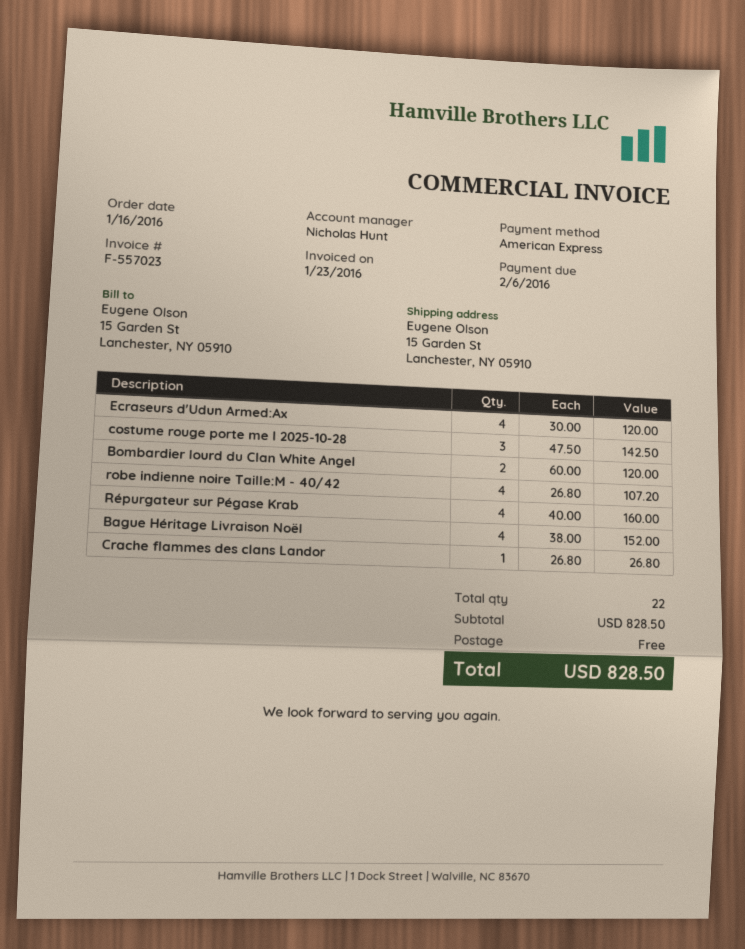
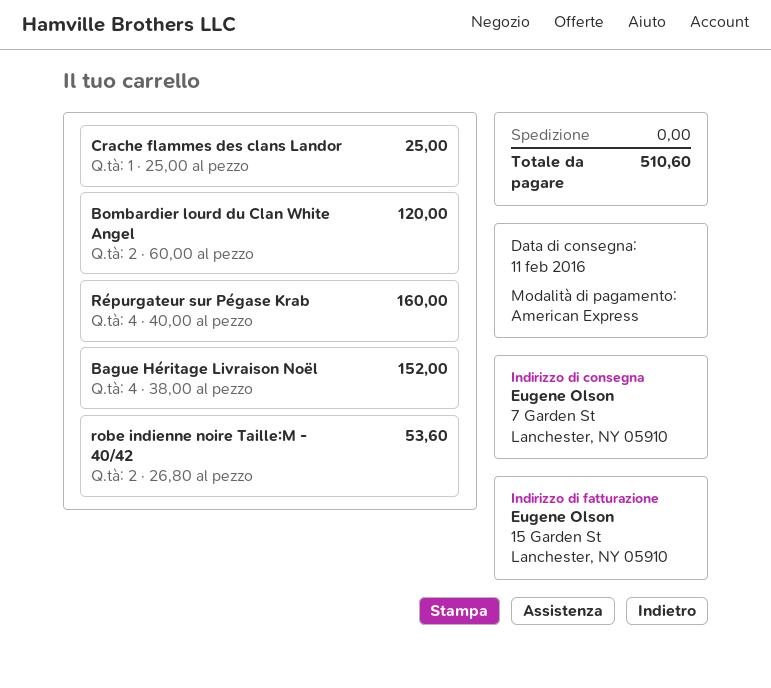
ship to: 15 Garden St, Lanchester, NY 05910 -> 7 Garden St, Lanchester, NY 05910
Ecraseurs d'Udun Armed:Ax: 4 x 30.00 = 120.00 -> none
costume rouge porte me l 2025-10-28: 3 x 47.50 = 142.50 -> none
robe indienne noire Taille:M - 40/42: 4 x 26.80 = 107.20 -> 2 x 26.80 = 53.60
Crache flammes des clans Landor: 1 x 26.80 = 26.80 -> 1 x 25.00 = 25.00
total: 828.50 -> 510.60

